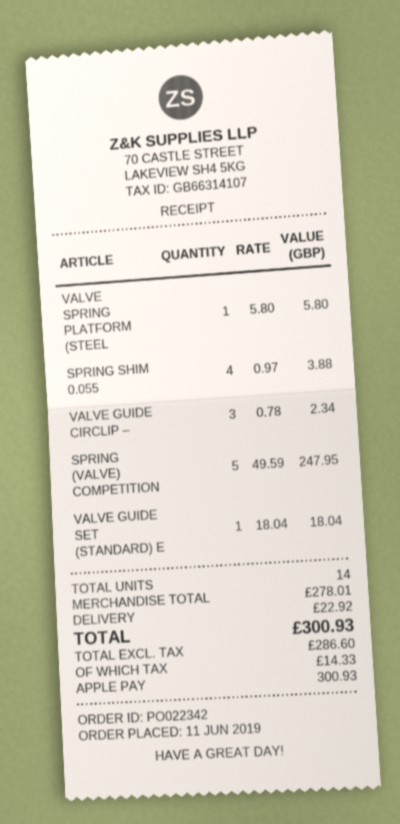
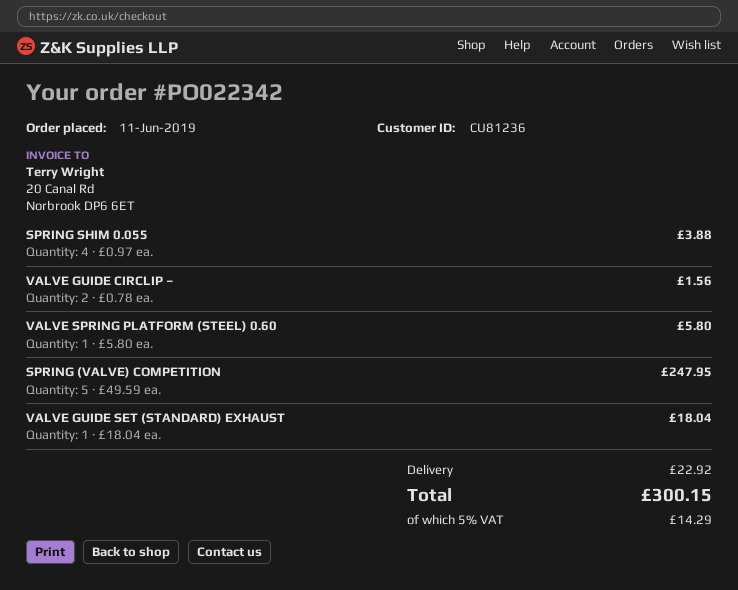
VALVE GUIDE CIRCLIP –: 3 x 0.78 = 2.34 -> 2 x 0.78 = 1.56
tax: 14.33 -> 14.29
total: 300.93 -> 300.15

